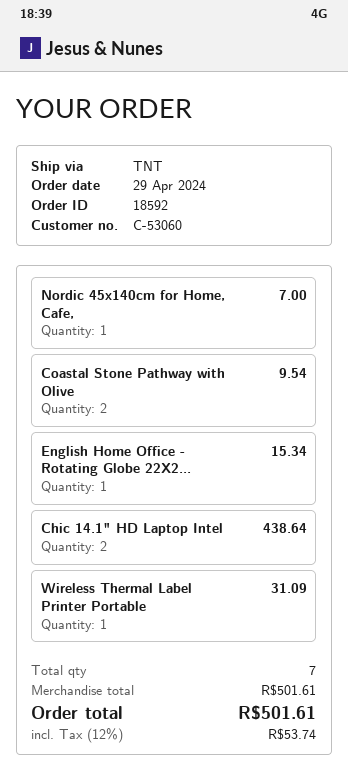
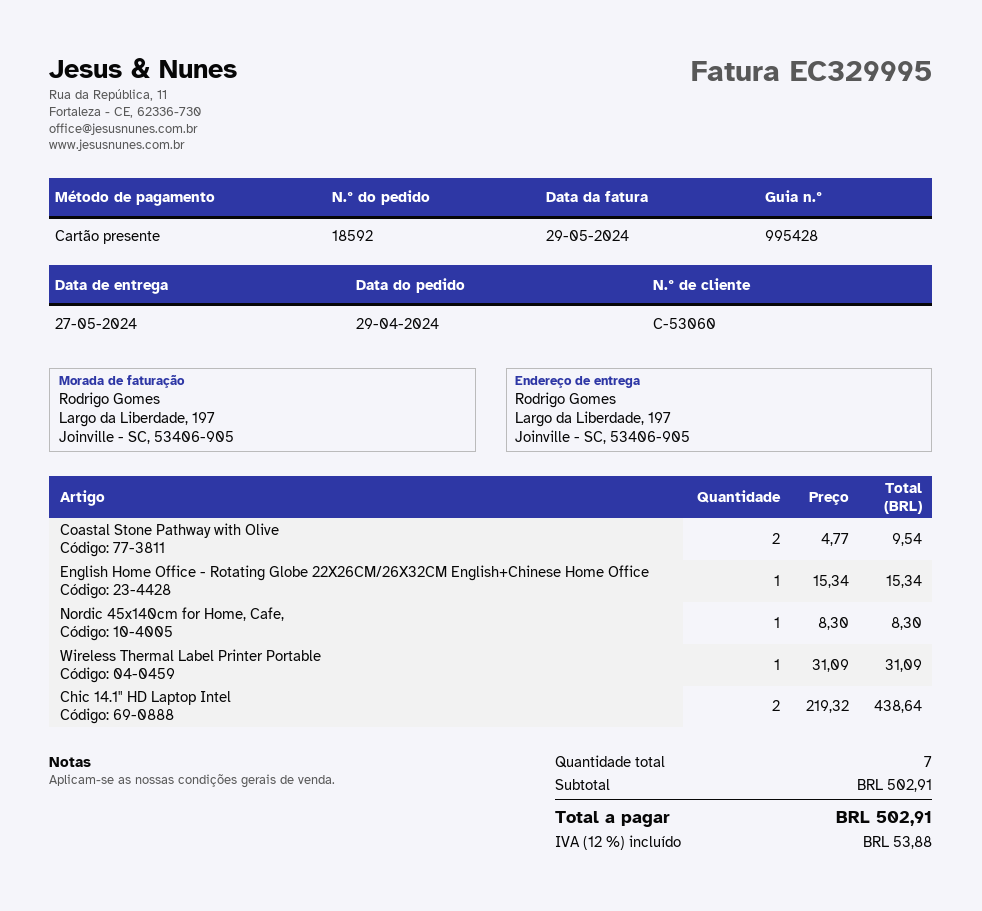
Nordic 45x140cm for Home, Cafe,: 1 for 7.00 -> 1 for 8.30
subtotal: 501.61 -> 502.91
tax: 12% = 53.74 -> 12% = 53.88
total: 501.61 -> 502.91

